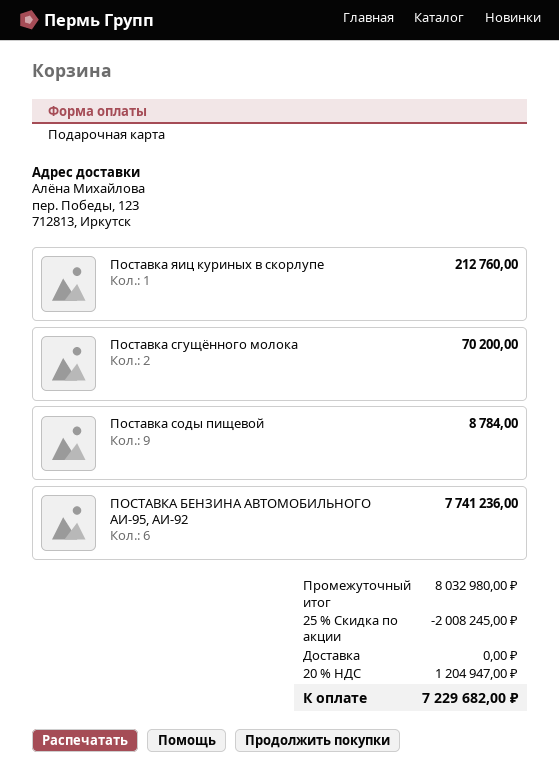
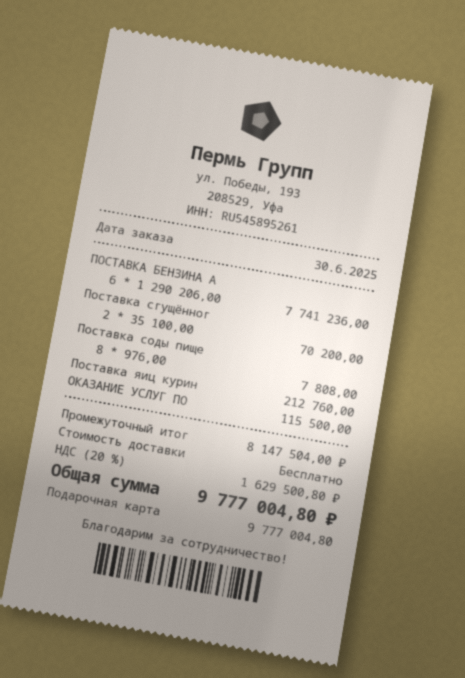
Поставка соды пищевой: 9 for 8784.00 -> 8 for 7808.00
ОКАЗАНИЕ УСЛУГ ПО: none -> 1 for 115500.00
subtotal: 8032980.00 -> 8147504.00
discount: 25% = 2008245.00 -> none
tax: 20% = 1204947.00 -> 20% = 1629500.80
total: 7229682.00 -> 9777004.80

